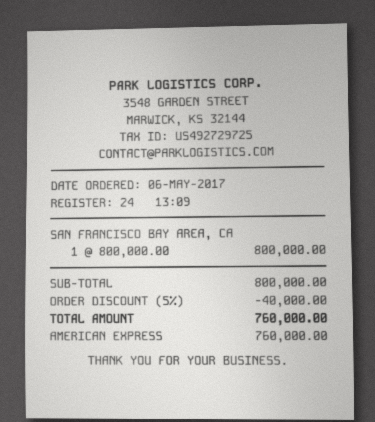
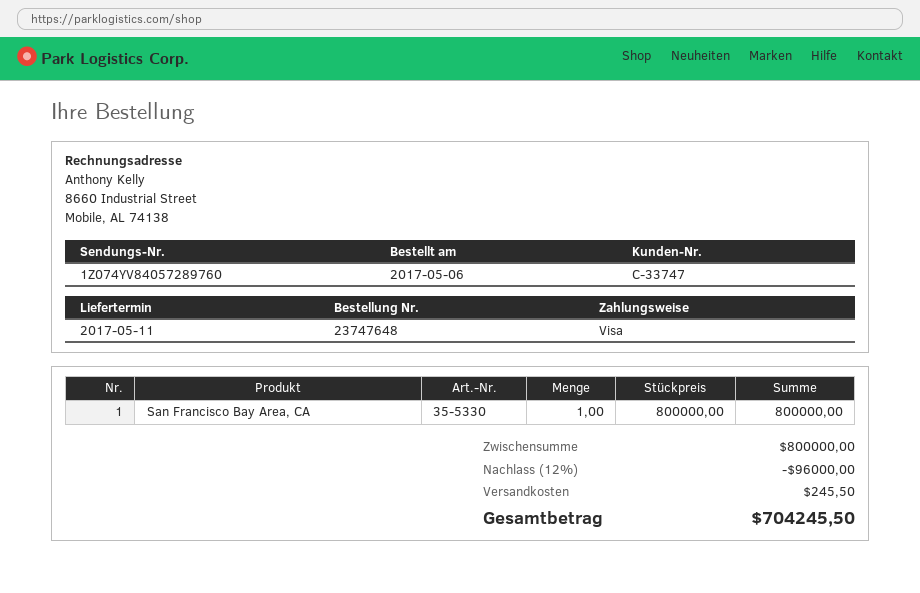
payment method: American Express -> Visa
discount: 5% = 40000.00 -> 12% = 96000.00
shipping: none -> 245.50
total: 760000.00 -> 704245.50

